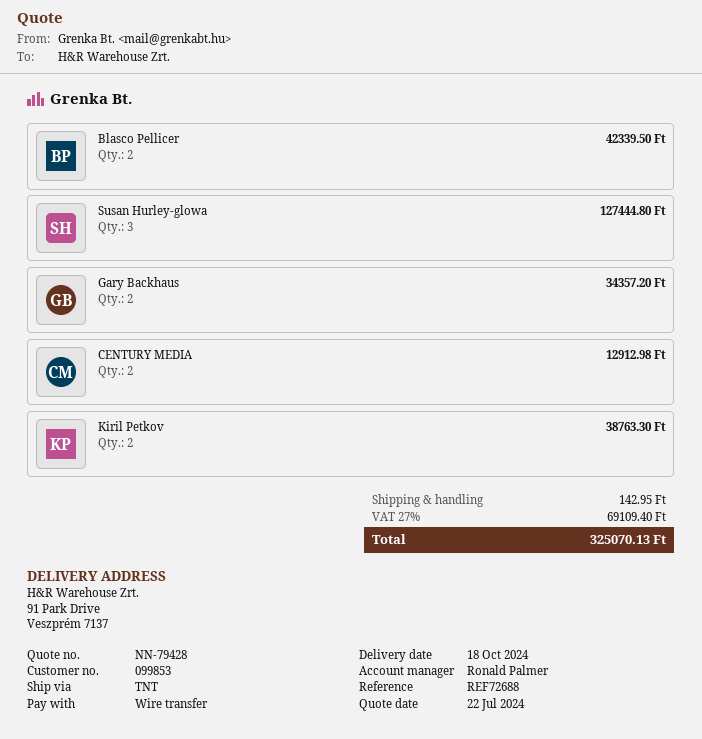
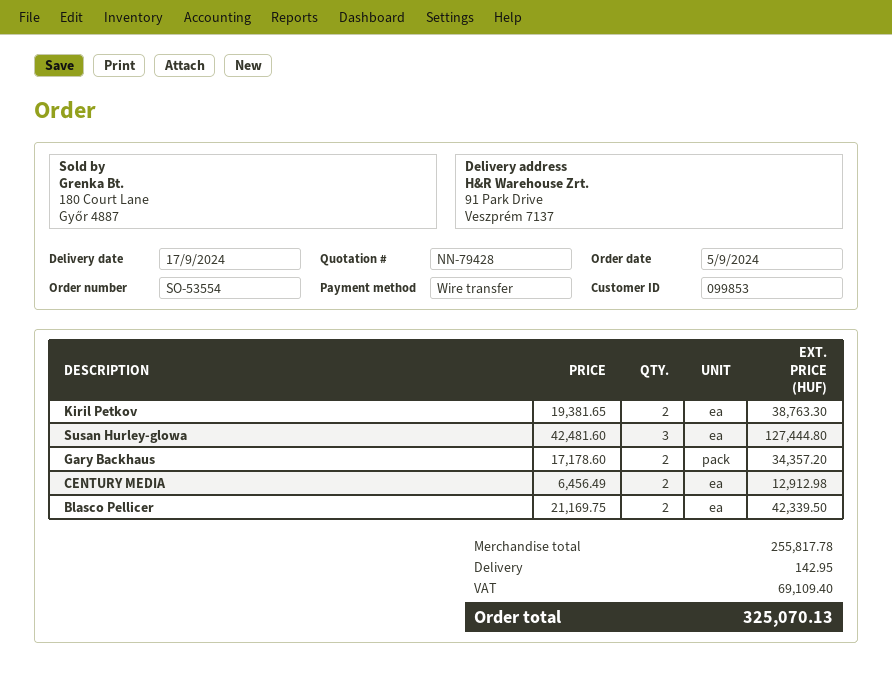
delivery date: 2024-10-18 -> 2024-09-17

